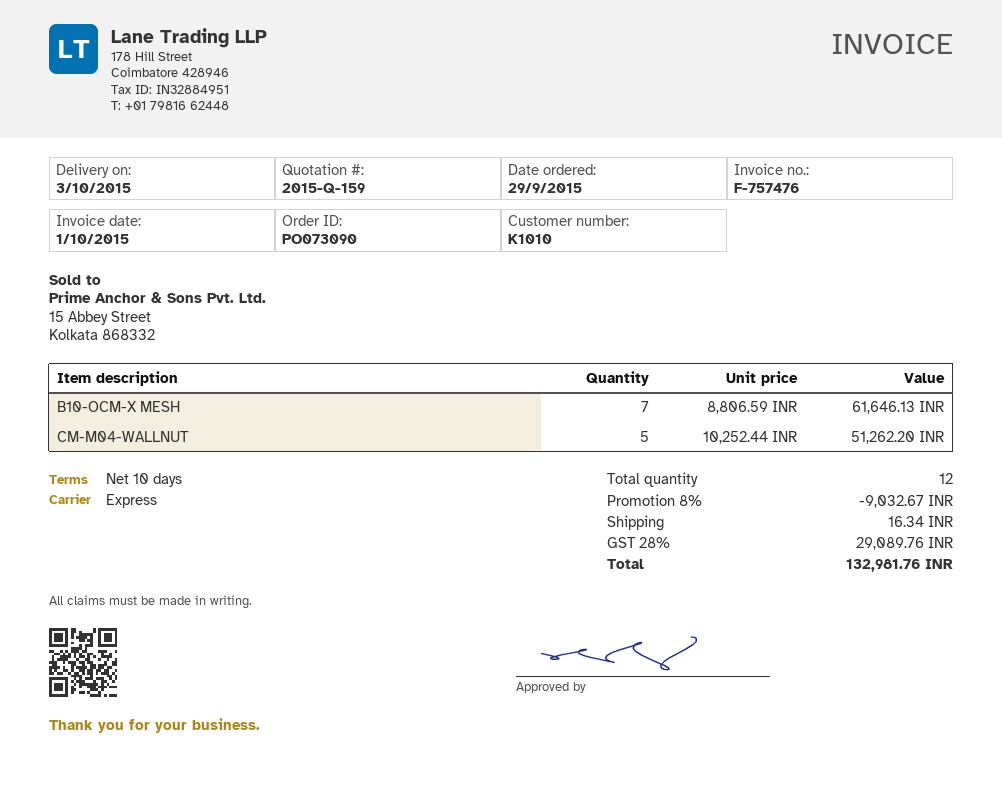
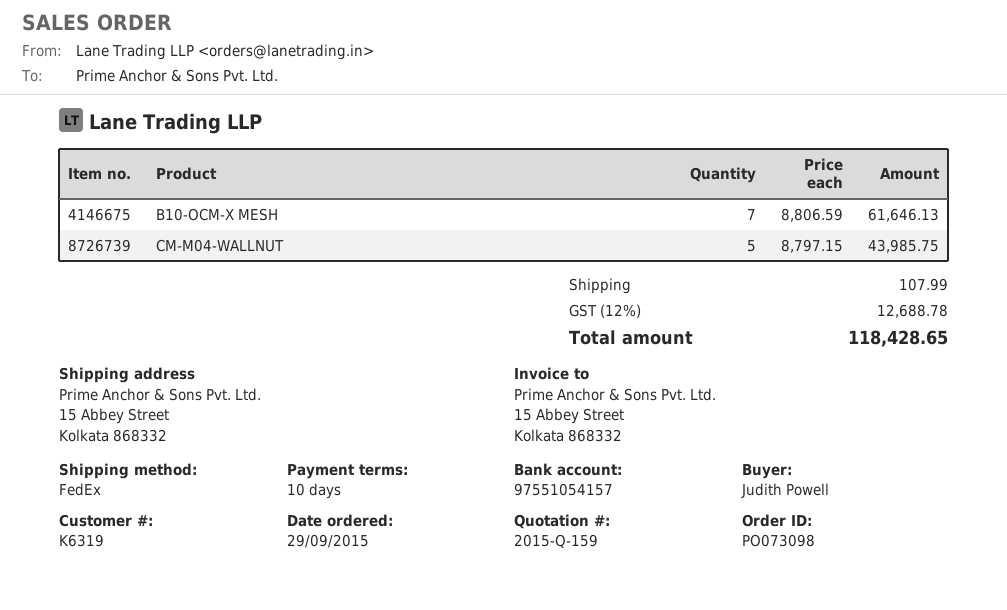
order number: PO073090 -> PO073098
customer number: K1010 -> K6319
shipping method: express -> FedEx
CM-M04-WALLNUT: 5 x 10252.44 = 51262.20 -> 5 x 8797.15 = 43985.75
discount: 8% = 9032.67 -> none
shipping: 16.34 -> 107.99
tax: 28% = 29089.76 -> 12% = 12688.78
total: 132981.76 -> 118428.65

